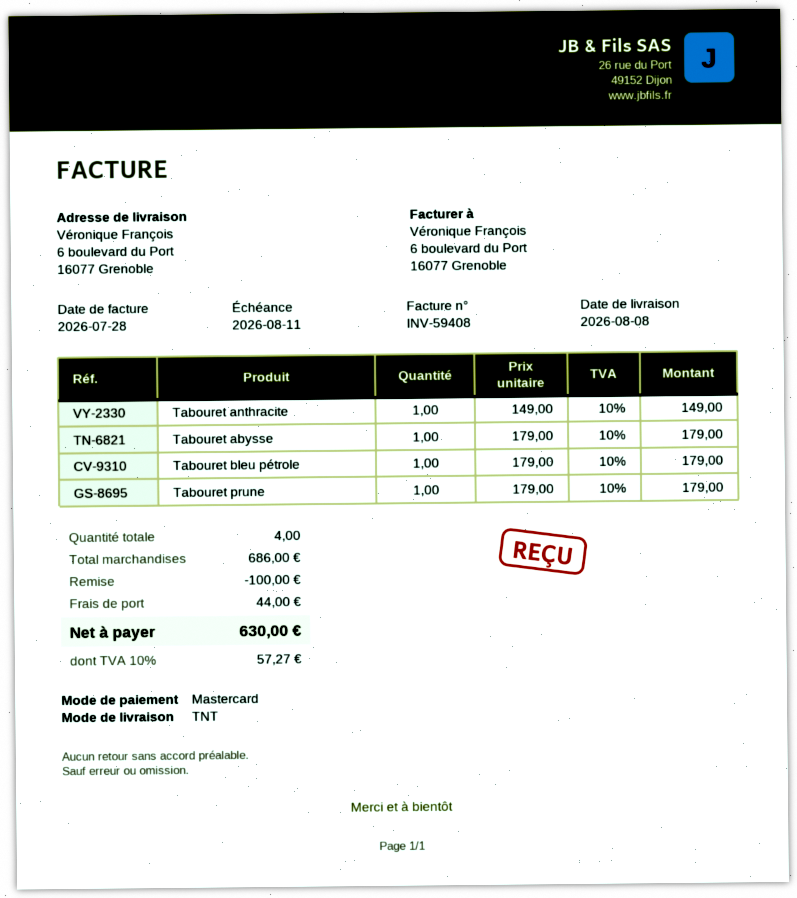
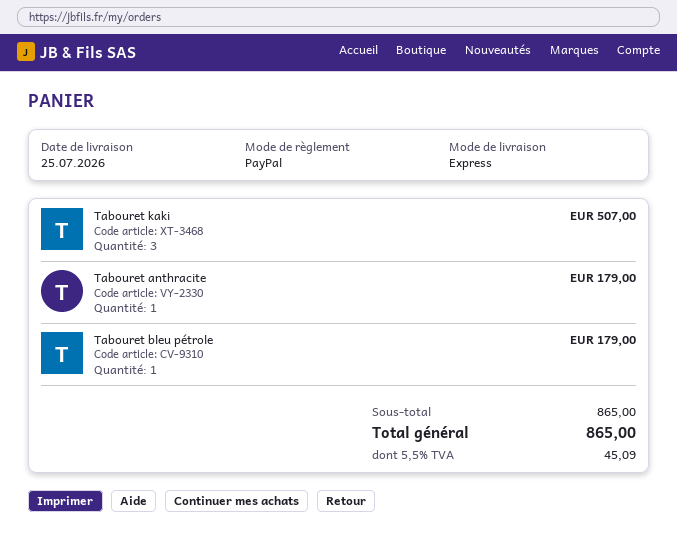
delivery date: 2026-08-08 -> 2026-07-25
payment method: Mastercard -> PayPal
shipping method: TNT -> express
Tabouret anthracite: 1 for 149.00 -> 1 for 179.00
Tabouret abysse: 1 for 179.00 -> none
Tabouret prune: 1 for 179.00 -> none
Tabouret kaki: none -> 3 for 507.00
subtotal: 686.00 -> 865.00
discount: 100.00 -> none
shipping: 44.00 -> none
tax: 10% = 57.27 -> 5.5% = 45.09
total: 630.00 -> 865.00

